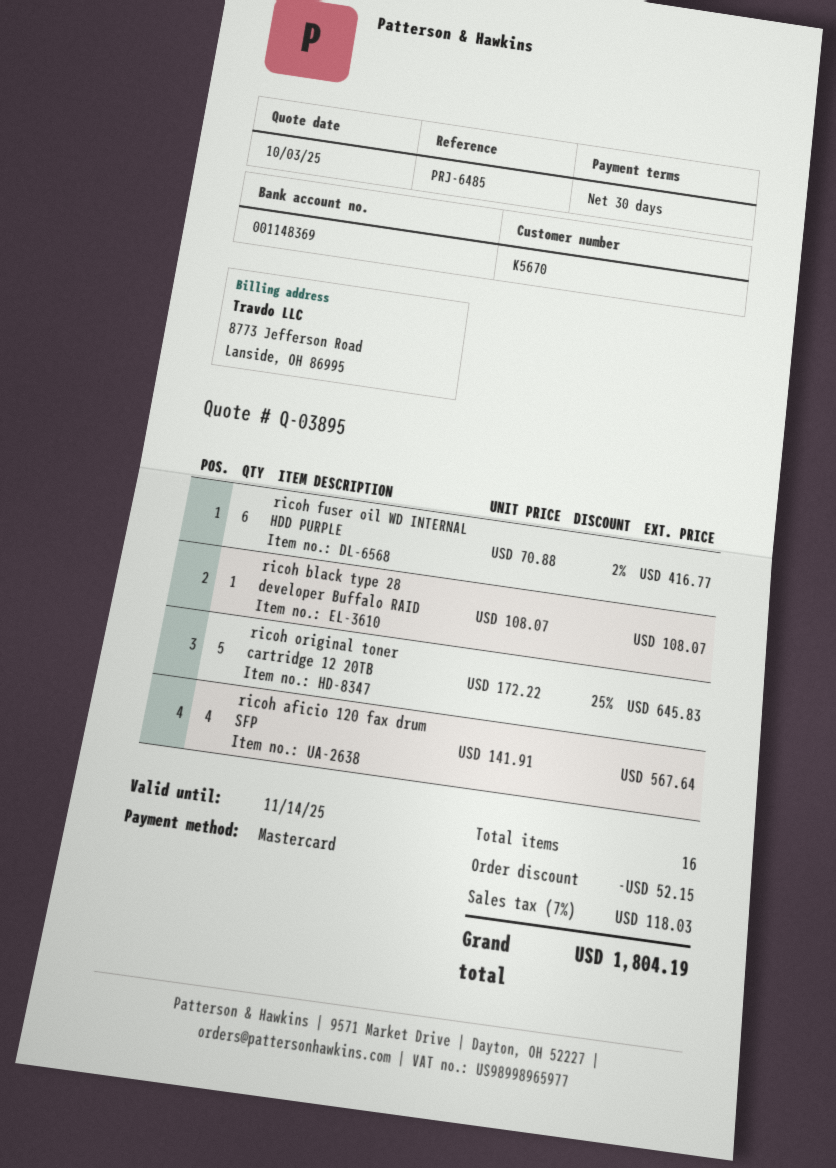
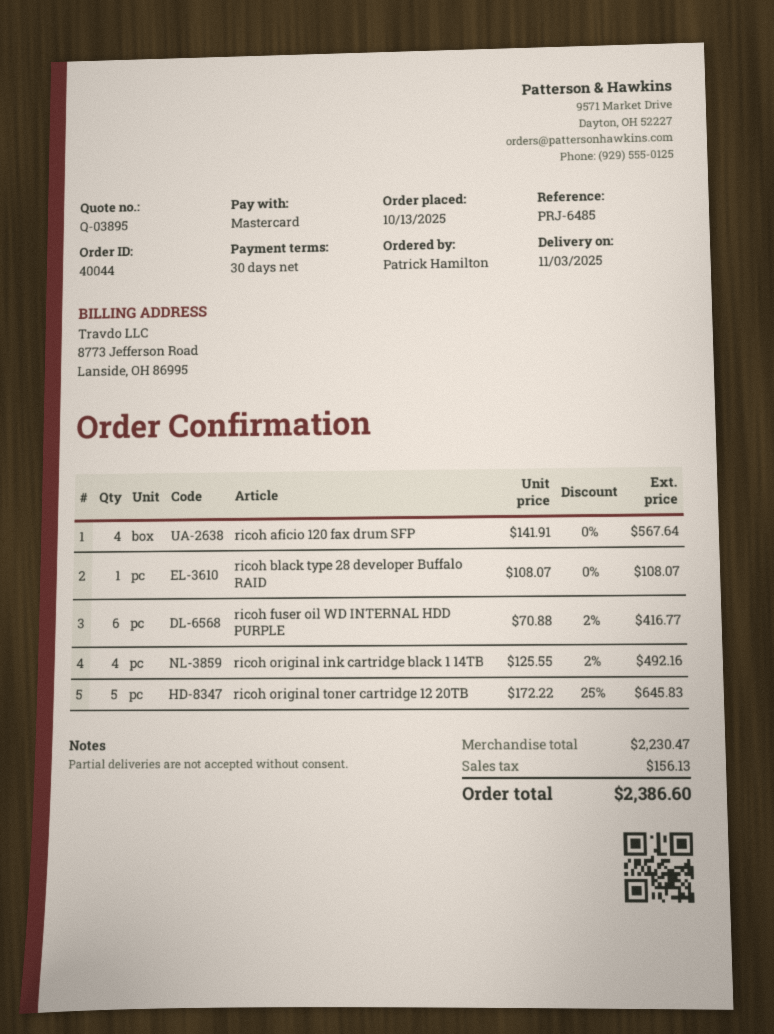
ricoh original ink cartridge black 1 14TB: none -> 4 x 125.55 - 2% = 492.16
discount: 52.15 -> none
tax: 118.03 -> 156.13
total: 1804.19 -> 2386.60

